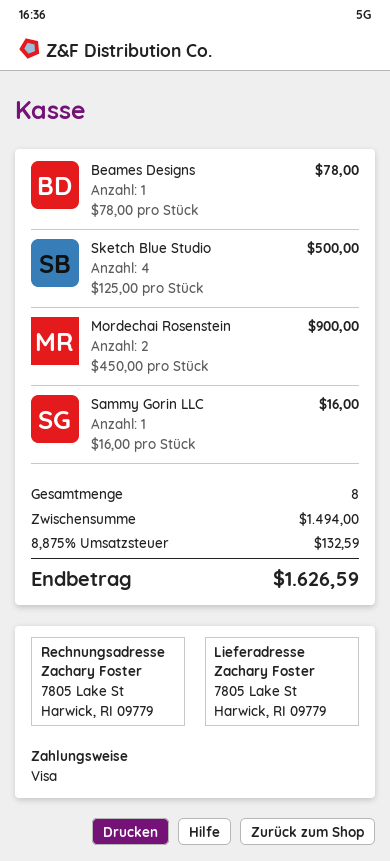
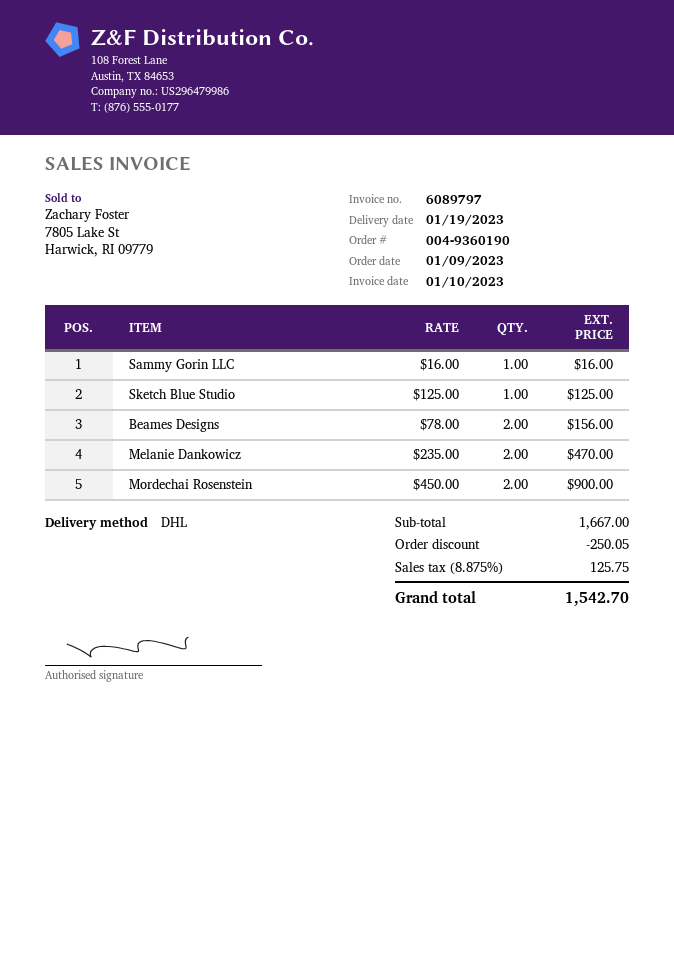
Beames Designs: 1 x 78.00 = 78.00 -> 2 x 78.00 = 156.00
Sketch Blue Studio: 4 x 125.00 = 500.00 -> 1 x 125.00 = 125.00
Melanie Dankowicz: none -> 2 x 235.00 = 470.00
subtotal: 1494.00 -> 1667.00
discount: none -> 250.05
tax: 8.875% = 132.59 -> 8.875% = 125.75
total: 1626.59 -> 1542.70

